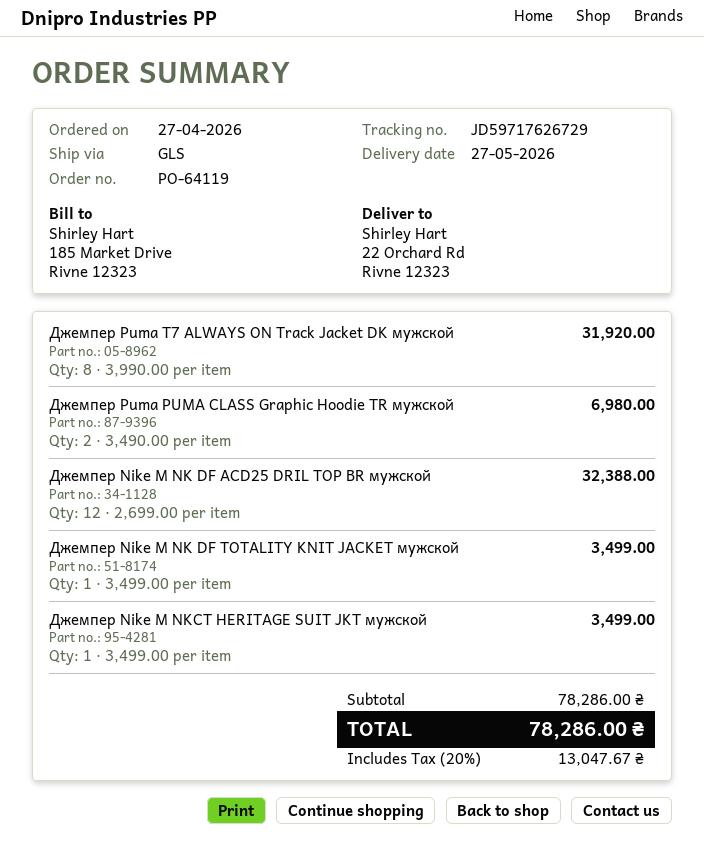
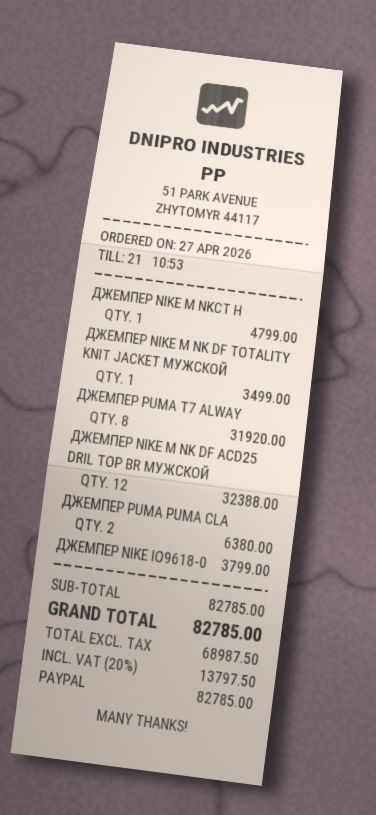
Джемпер Puma PUMA CLASS Graphic Hoodie TR мужской: 2 for 6980.00 -> 2 for 6380.00
Джемпер Nike M NKCT HERITAGE SUIT JKT мужской: 1 for 3499.00 -> 1 for 4799.00
ДЖЕМПЕР NIKE IO9618-0: none -> 1 for 3799.00
subtotal: 78286.00 -> 82785.00
tax: 20% = 13047.67 -> 20% = 13797.50
total: 78286.00 -> 82785.00

